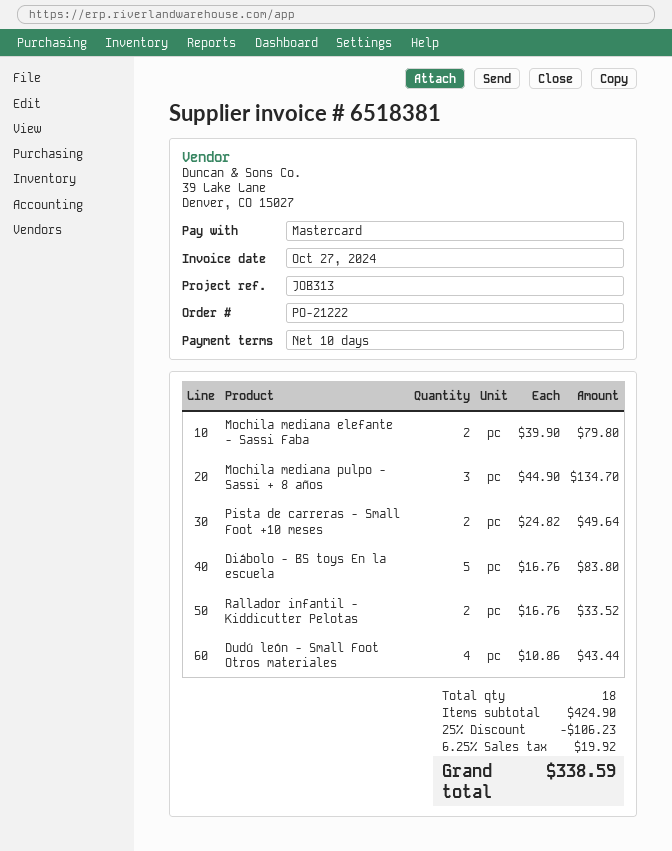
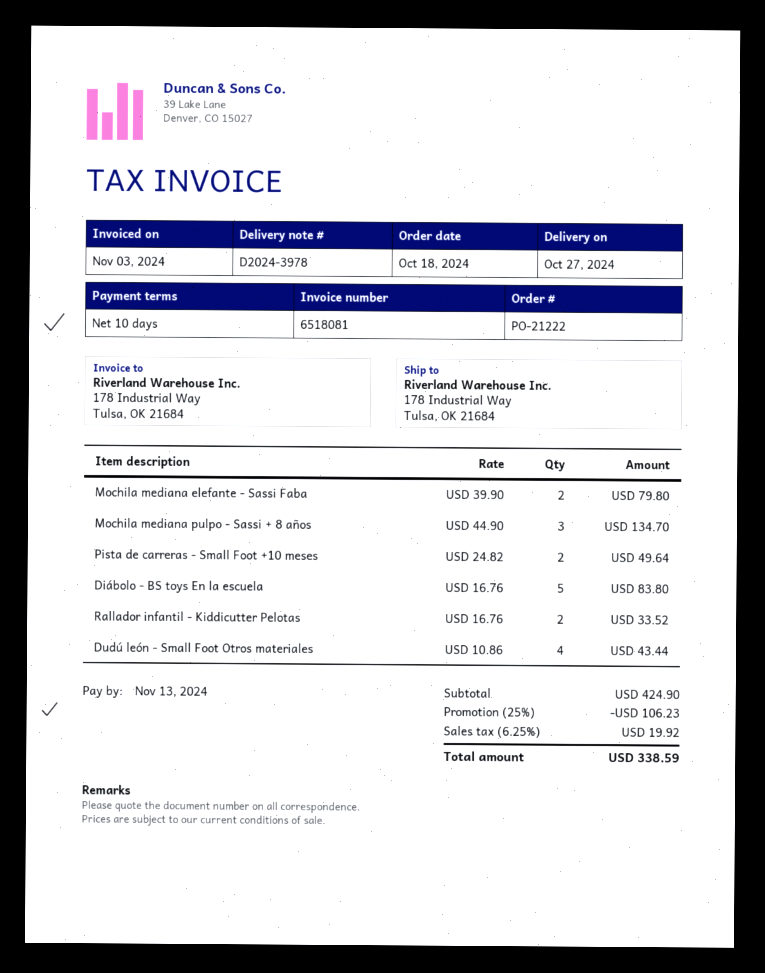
invoice number: 6518381 -> 6518081
invoice date: 2024-10-27 -> 2024-11-03

